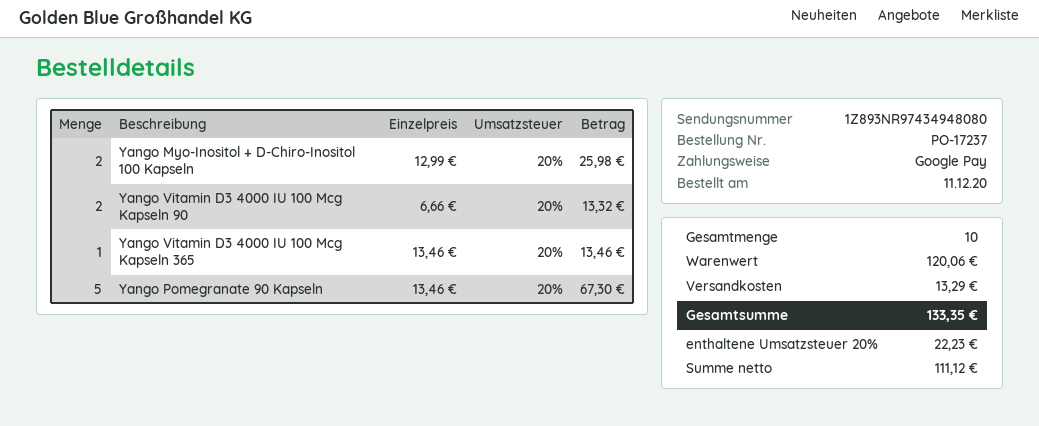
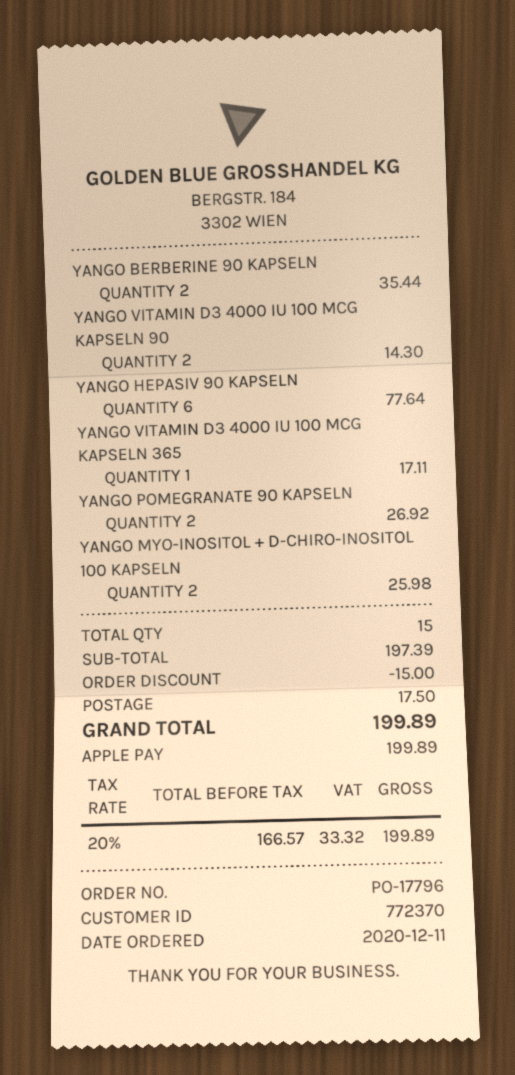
order number: PO-17237 -> PO-17796
payment method: Google Pay -> Apple Pay
Yango Vitamin D3 4000 IU 100 Mcg Kapseln 90: 2 for 13.32 -> 2 for 14.30
Yango Vitamin D3 4000 IU 100 Mcg Kapseln 365: 1 for 13.46 -> 1 for 17.11
Yango Pomegranate 90 Kapseln: 5 for 67.30 -> 2 for 26.92
YANGO BERBERINE 90 KAPSELN: none -> 2 for 35.44
YANGO HEPASIV 90 KAPSELN: none -> 6 for 77.64
total quantity: 10 -> 15
subtotal: 120.06 -> 197.39
discount: none -> 15.00
shipping: 13.29 -> 17.50
net: 111.12 -> 166.57
tax: 20% = 22.23 -> 20% = 33.32
total: 133.35 -> 199.89

